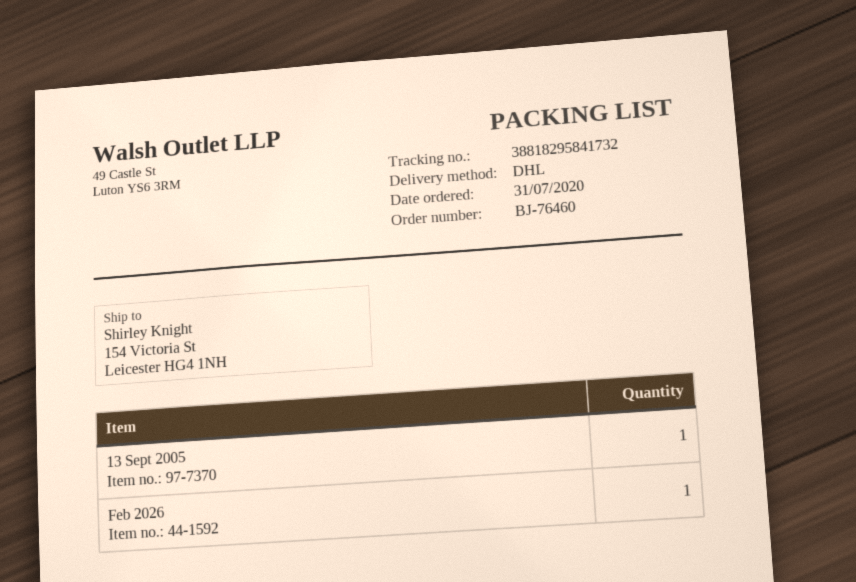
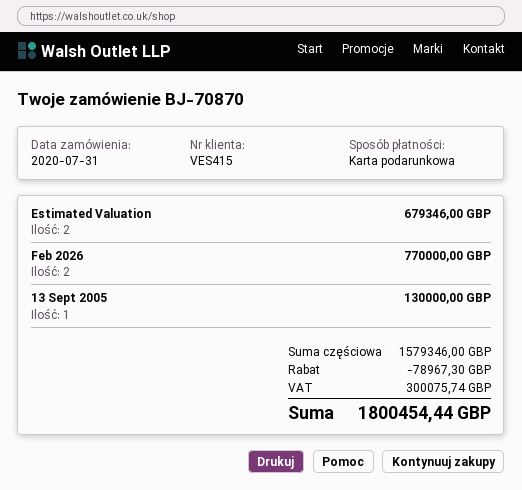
order number: BJ-76460 -> BJ-70870
Feb 2026: 1 -> 2
Estimated Valuation: none -> 2

